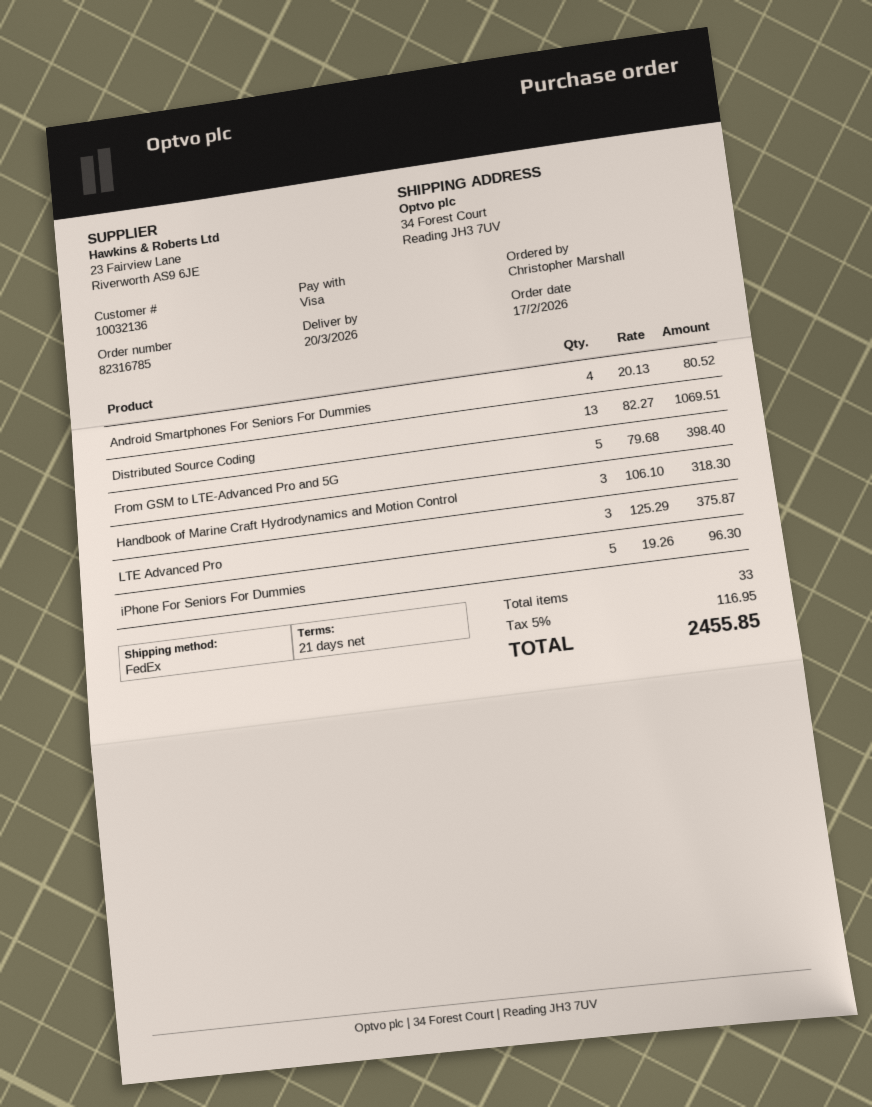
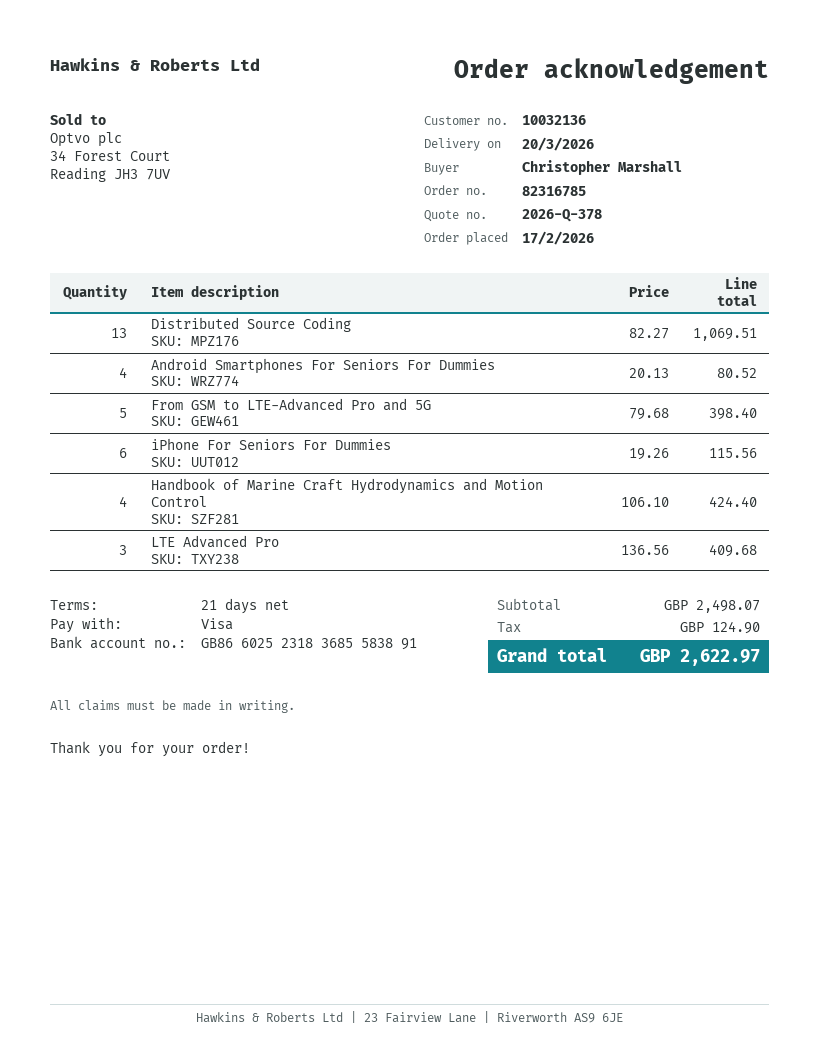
Handbook of Marine Craft Hydrodynamics and Motion Control: 3 x 106.10 = 318.30 -> 4 x 106.10 = 424.40
LTE Advanced Pro: 3 x 125.29 = 375.87 -> 3 x 136.56 = 409.68
iPhone For Seniors For Dummies: 5 x 19.26 = 96.30 -> 6 x 19.26 = 115.56
tax: 116.95 -> 124.90
total: 2455.85 -> 2622.97

